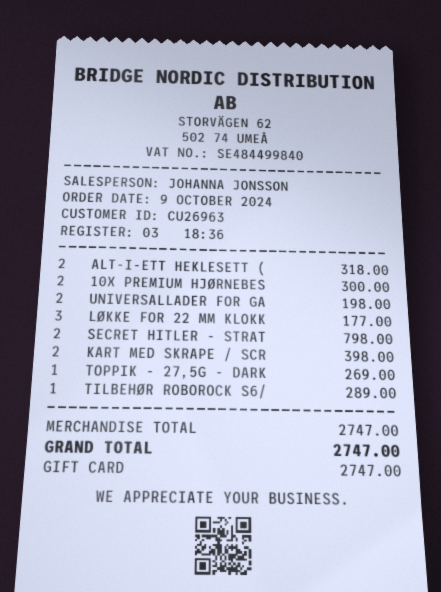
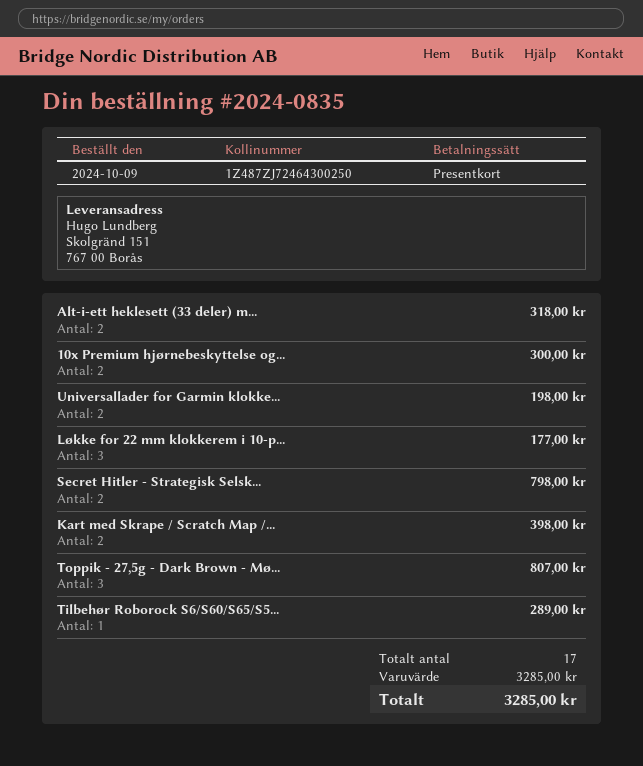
TOPPIK - 27,5G - DARK: 1 for 269.00 -> 3 for 807.00
subtotal: 2747.00 -> 3285.00
total: 2747.00 -> 3285.00

